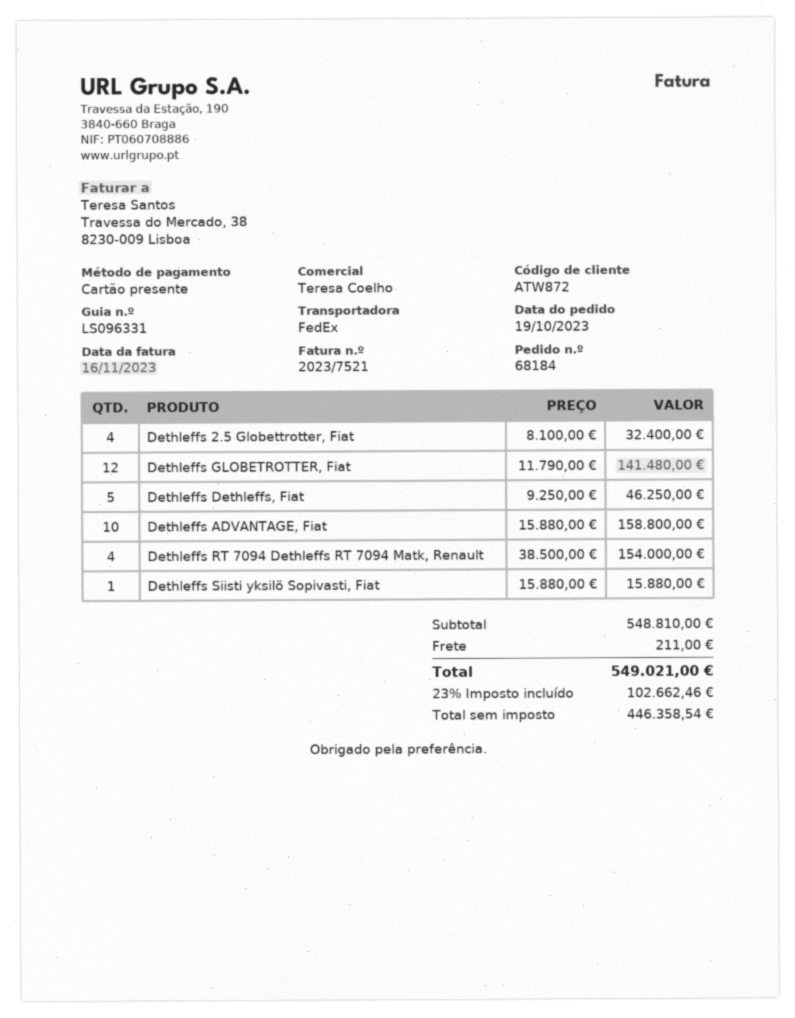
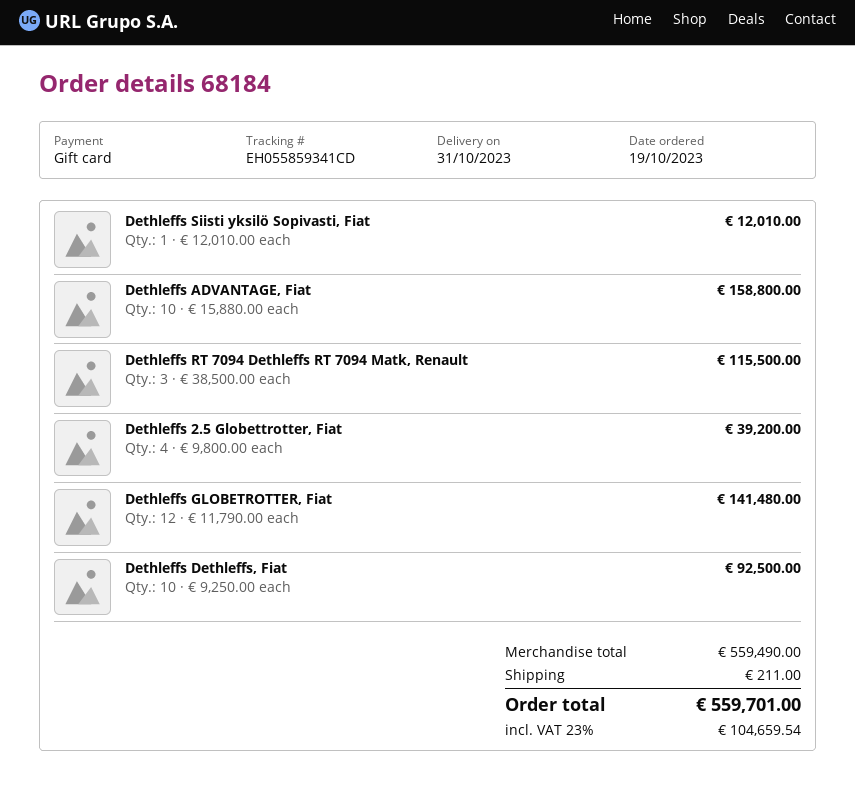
Dethleffs 2.5 Globettrotter, Fiat: 4 x 8100.00 = 32400.00 -> 4 x 9800.00 = 39200.00
Dethleffs Dethleffs, Fiat: 5 x 9250.00 = 46250.00 -> 10 x 9250.00 = 92500.00
Dethleffs RT 7094 Dethleffs RT 7094 Matk, Renault: 4 x 38500.00 = 154000.00 -> 3 x 38500.00 = 115500.00
Dethleffs Siisti yksilö Sopivasti, Fiat: 1 x 15880.00 = 15880.00 -> 1 x 12010.00 = 12010.00
subtotal: 548810.00 -> 559490.00
tax: 23% = 102662.46 -> 23% = 104659.54
total: 549021.00 -> 559701.00

